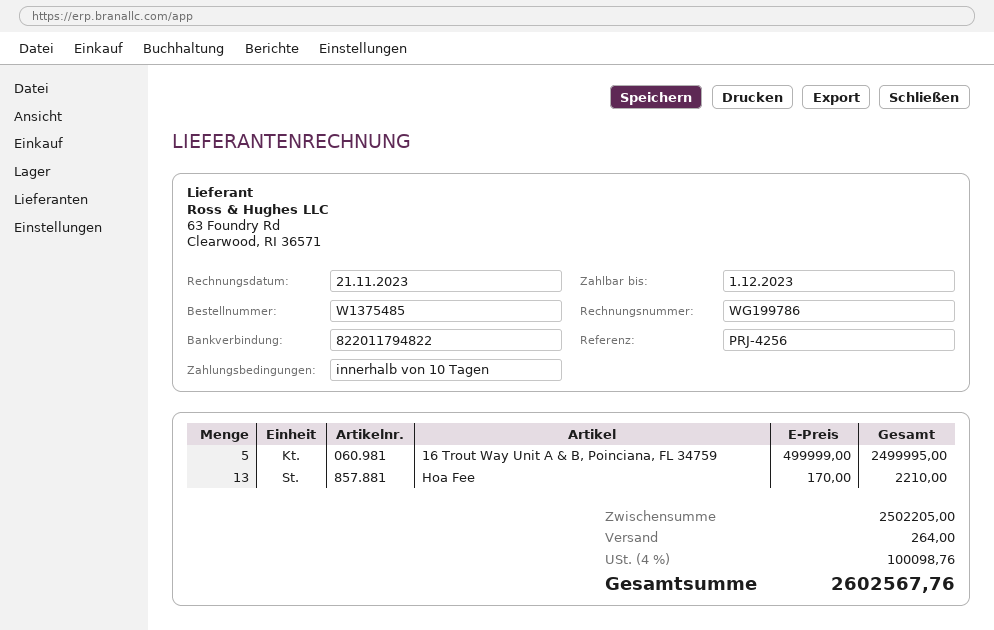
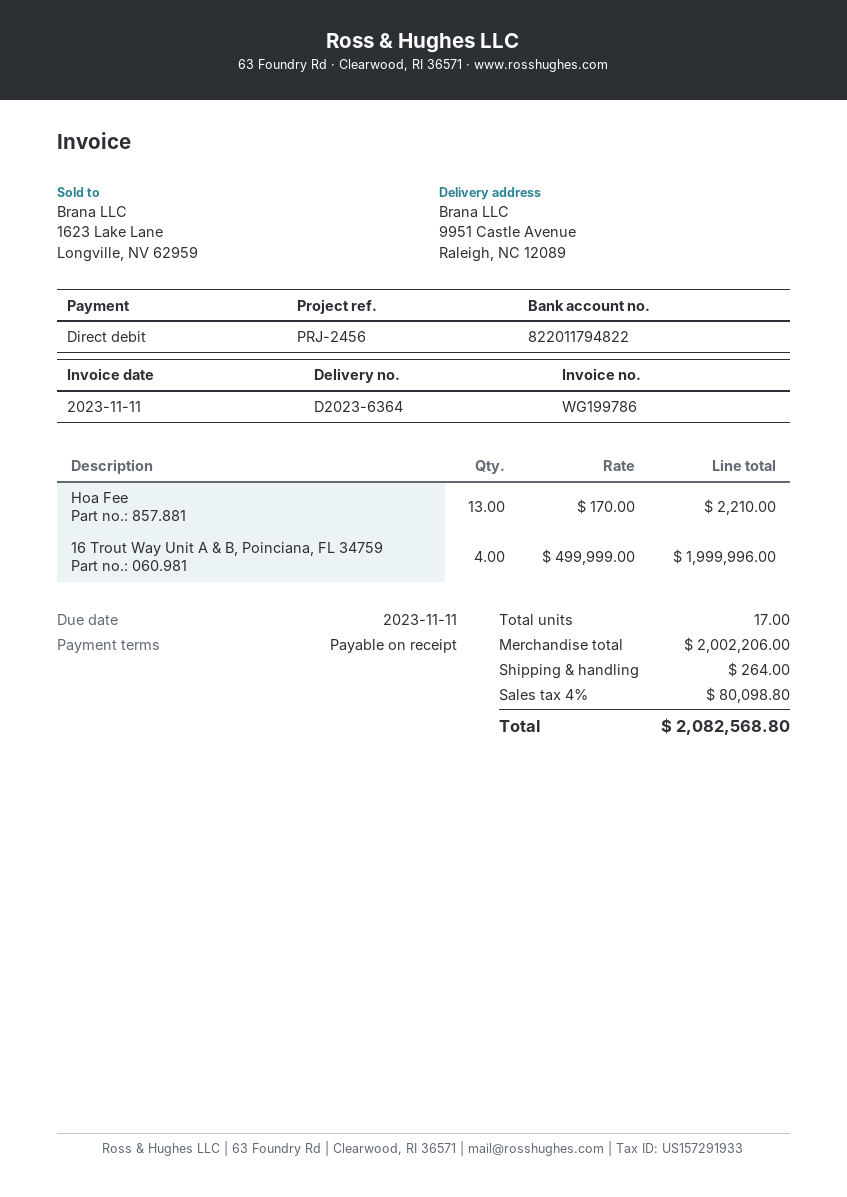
invoice date: 2023-11-21 -> 2023-11-11
payment terms: 10 days -> on receipt
due date: 2023-12-01 -> 2023-11-11
reference: PRJ-4256 -> PRJ-2456
16 Trout Way Unit A & B, Poinciana, FL 34759: 5 x 499999.00 = 2499995.00 -> 4 x 499999.00 = 1999996.00
subtotal: 2502205.00 -> 2002206.00
tax: 4% = 100098.76 -> 4% = 80098.80
total: 2602567.76 -> 2082568.80

